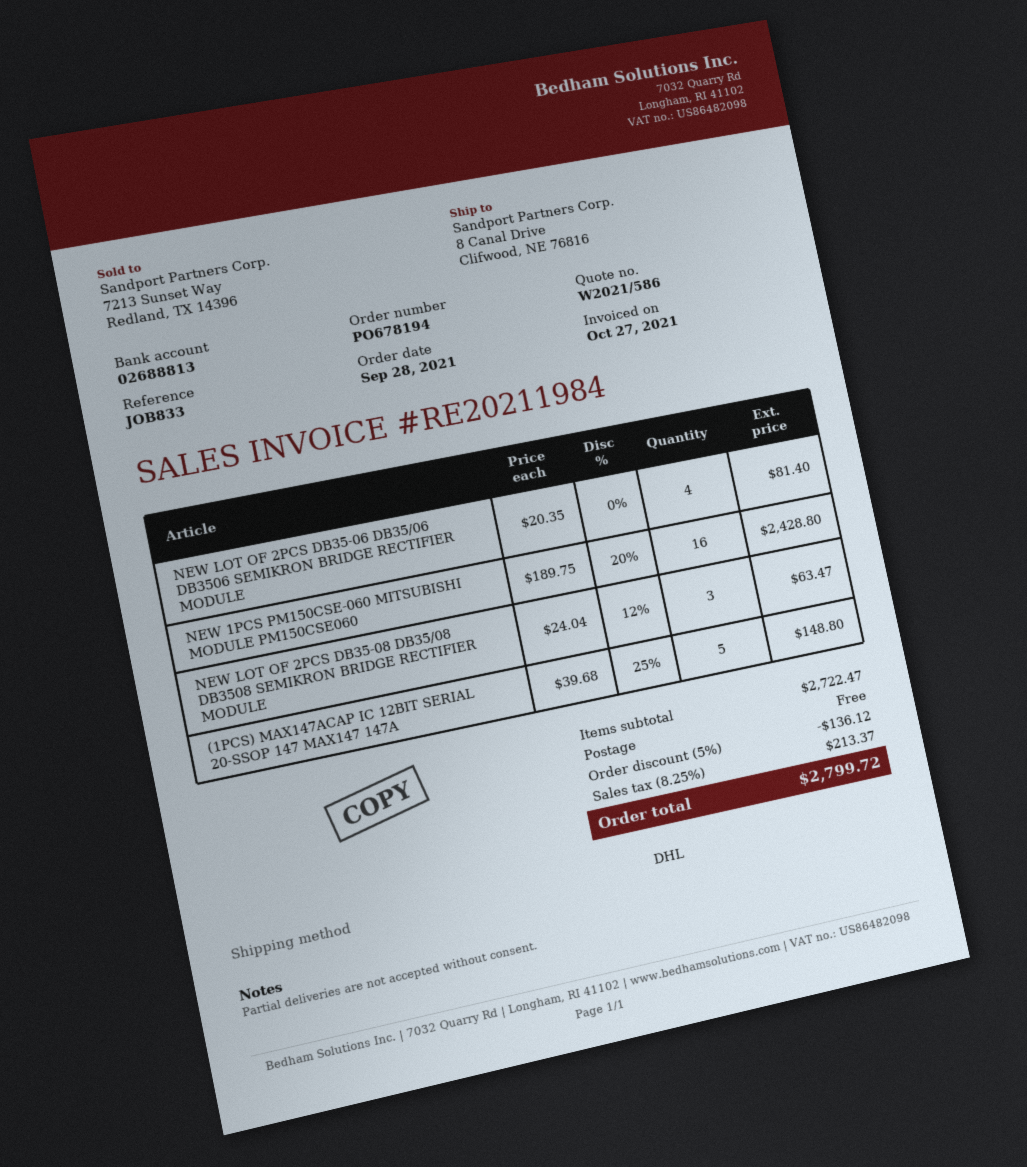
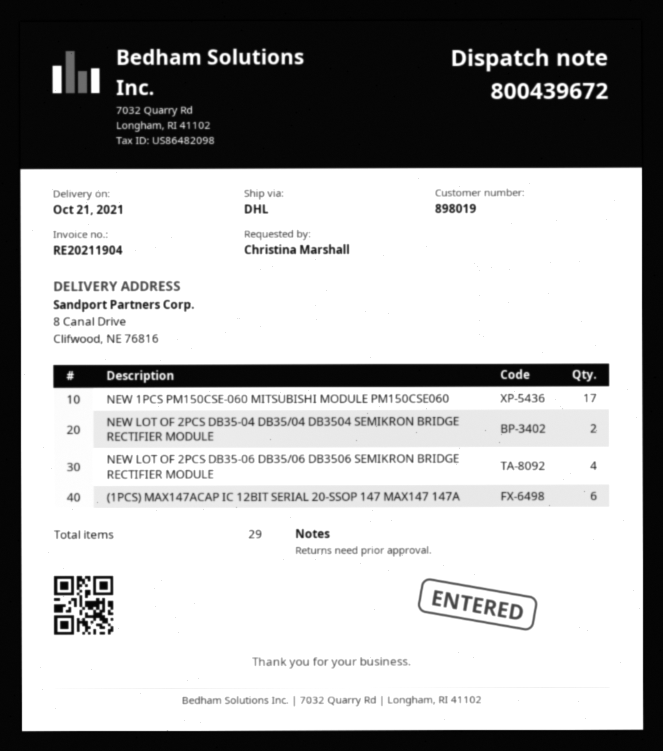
invoice number: RE20211984 -> RE20211904
NEW 1PCS PM150CSE-060 MITSUBISHI MODULE PM150CSE060: 16 -> 17
NEW LOT OF 2PCS DB35-08 DB35/08 DB3508 SEMIKRON BRIDGE RECTIFIER MODULE: 3 -> none
(1PCS) MAX147ACAP IC 12BIT SERIAL 20-SSOP 147 MAX147 147A: 5 -> 6
NEW LOT OF 2PCS DB35-04 DB35/04 DB3504 SEMIKRON BRIDGE RECTIFIER MODULE: none -> 2

